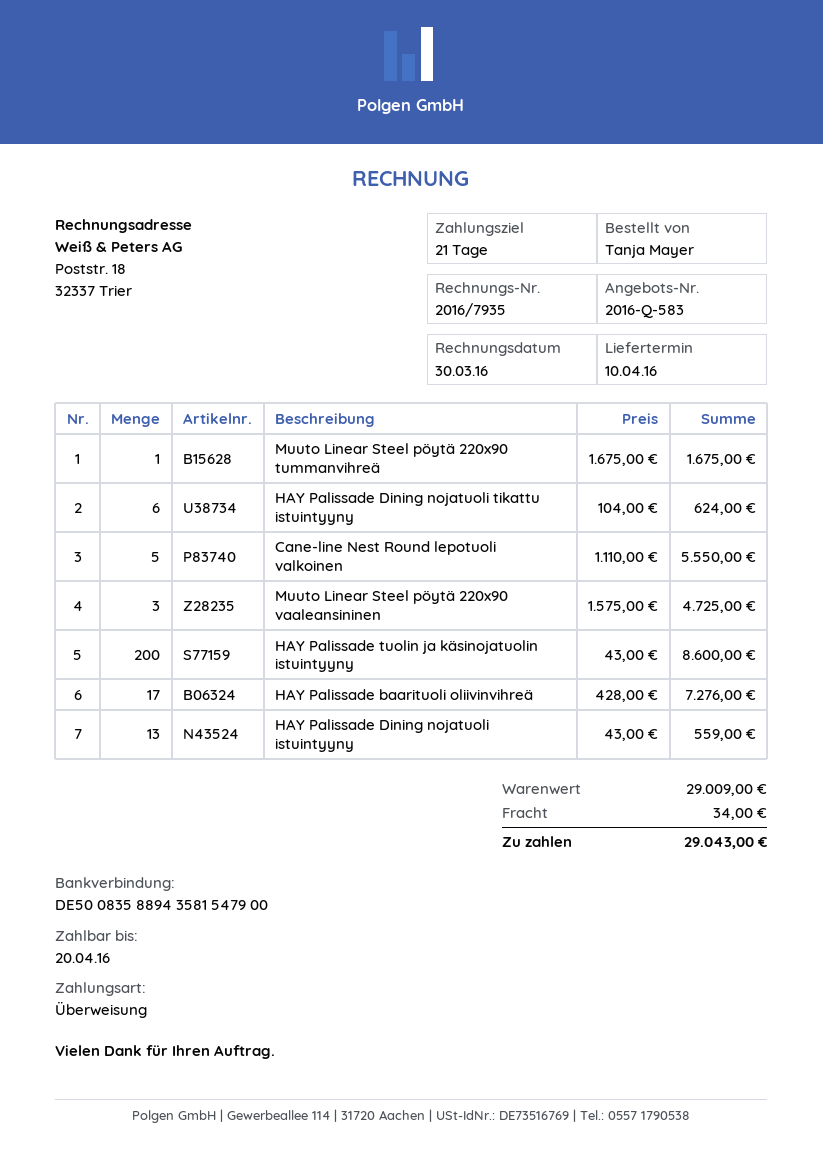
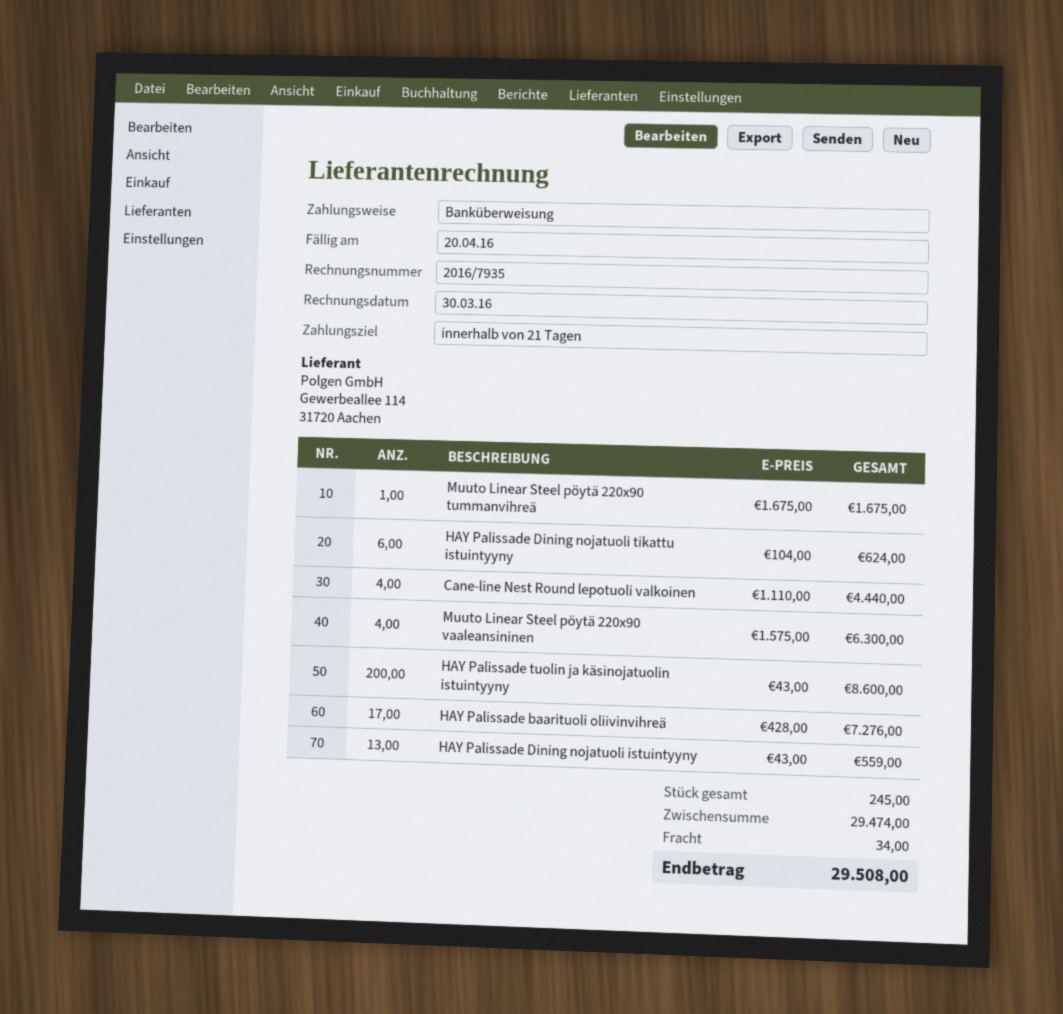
Cane-line Nest Round lepotuoli valkoinen: 5 x 1110.00 = 5550.00 -> 4 x 1110.00 = 4440.00
Muuto Linear Steel pöytä 220x90 vaaleansininen: 3 x 1575.00 = 4725.00 -> 4 x 1575.00 = 6300.00
subtotal: 29009.00 -> 29474.00
total: 29043.00 -> 29508.00

